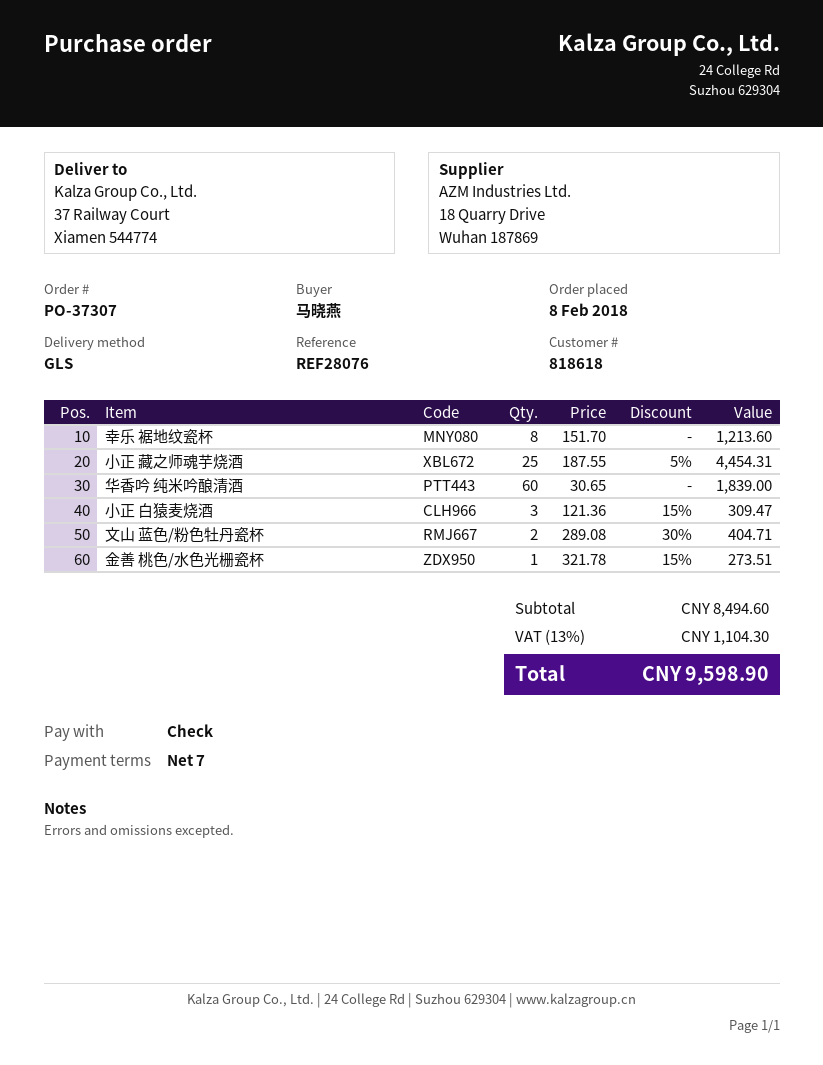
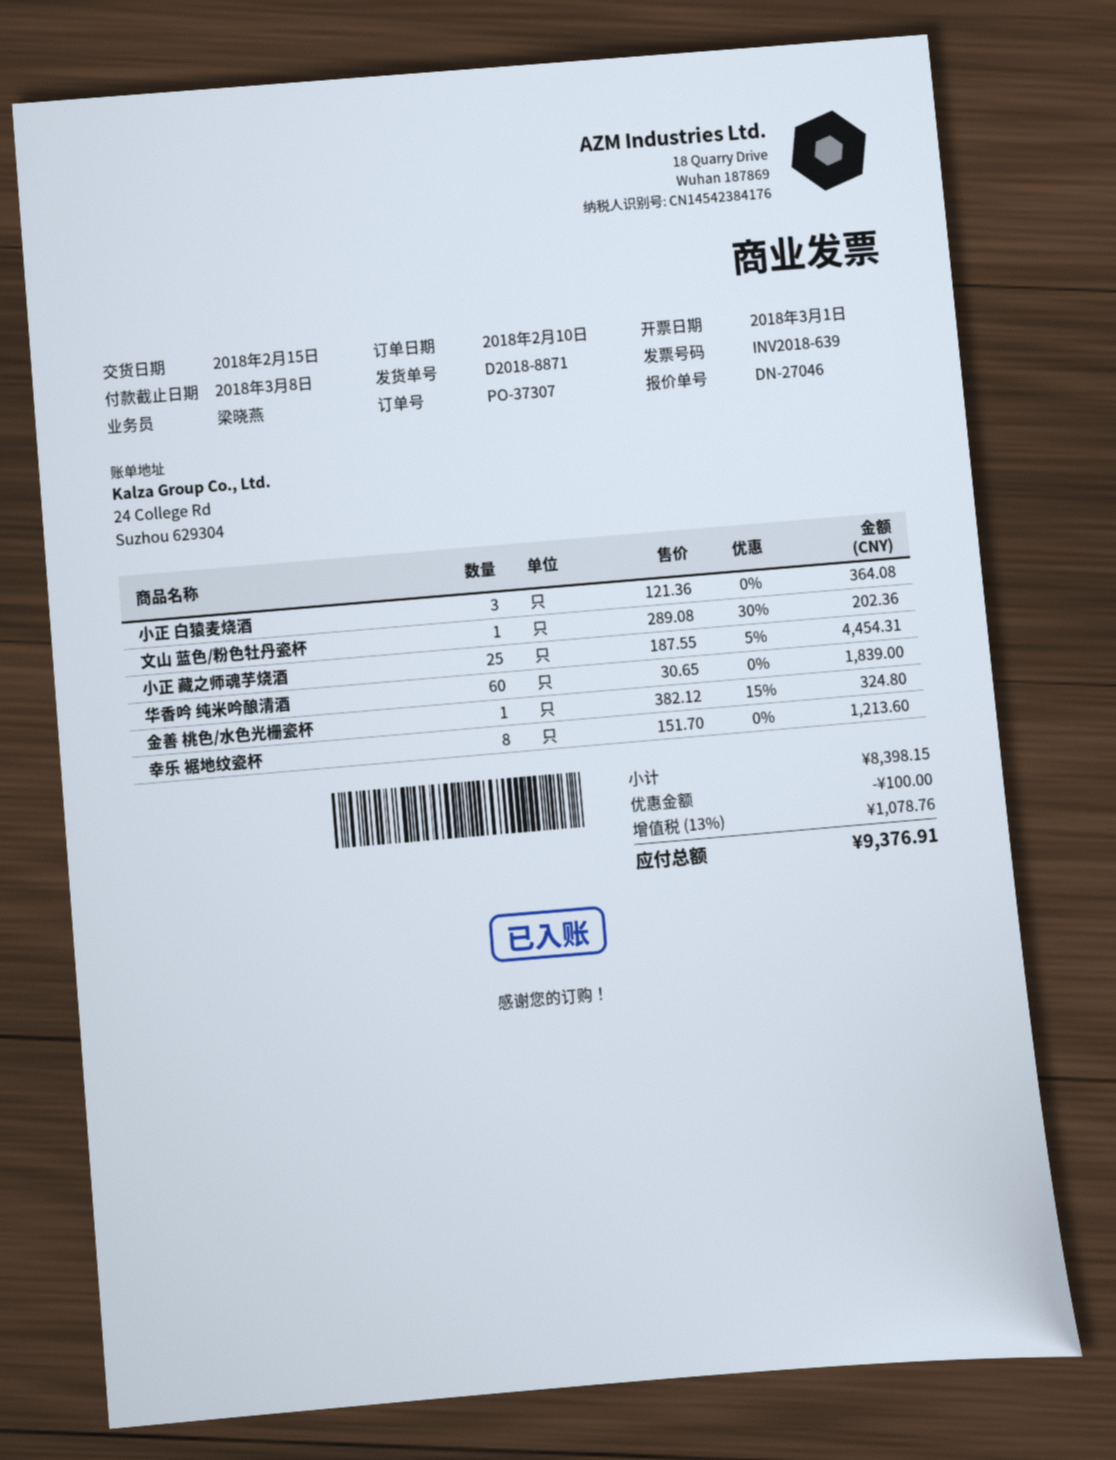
order date: 2018-02-08 -> 2018-02-10
小正 白猿麦烧酒: 3 x 121.36 - 15% = 309.47 -> 3 x 121.36 = 364.08
文山 蓝色/粉色牡丹瓷杯: 2 x 289.08 - 30% = 404.71 -> 1 x 289.08 - 30% = 202.36
金善 桃色/水色光栅瓷杯: 1 x 321.78 - 15% = 273.51 -> 1 x 382.12 - 15% = 324.80
subtotal: 8494.60 -> 8398.15
discount: none -> 100.00
tax: 13% = 1104.30 -> 13% = 1078.76
total: 9598.90 -> 9376.91

